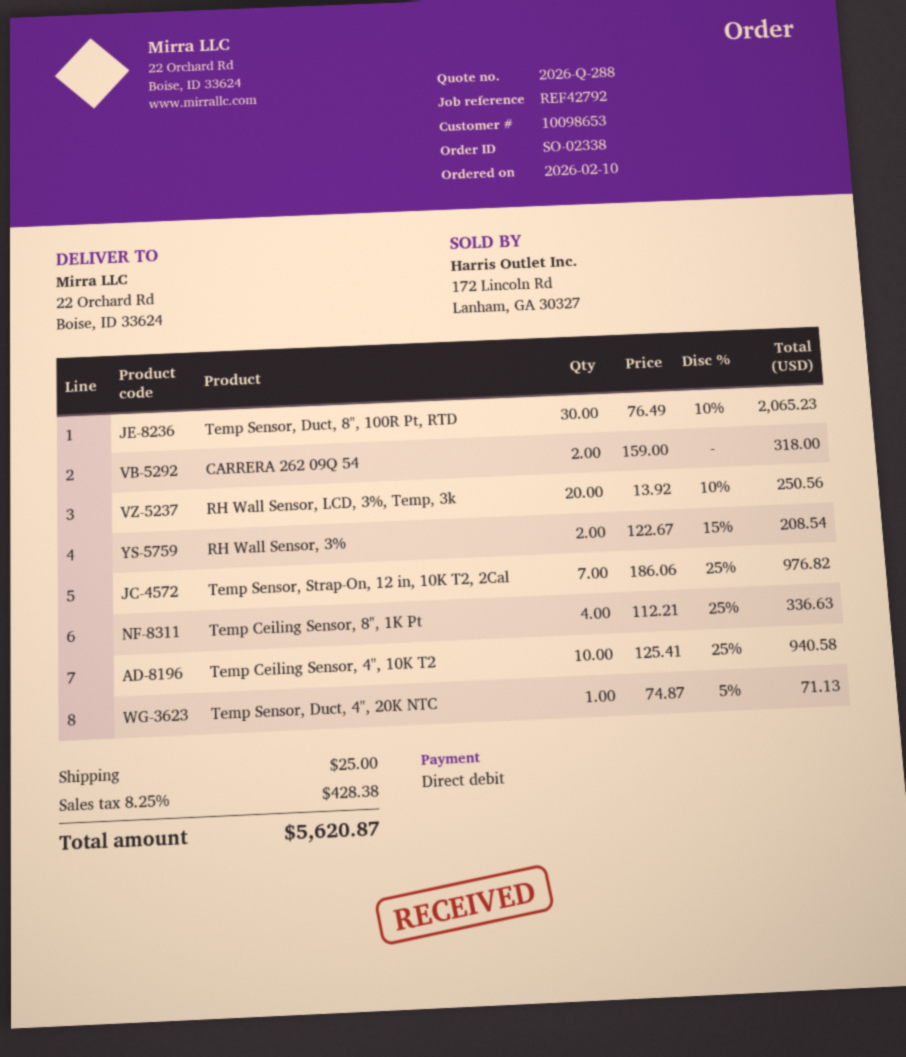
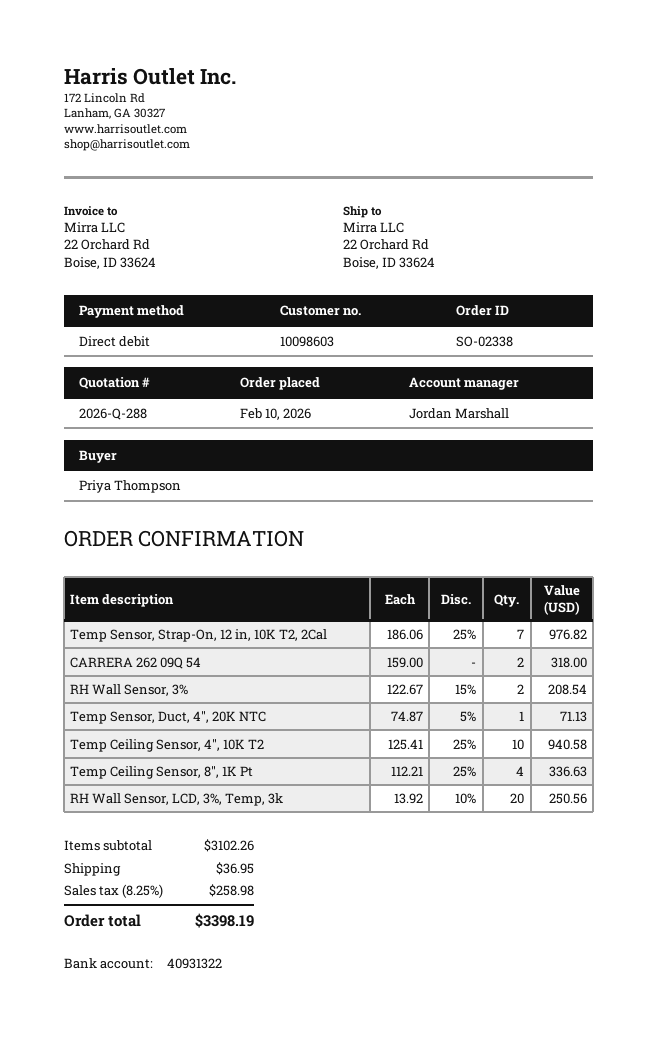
customer number: 10098653 -> 10098603
Temp Sensor, Duct, 8", 100R Pt, RTD: 30 x 76.49 - 10% = 2065.23 -> none
shipping: 25.00 -> 36.95
tax: 8.25% = 428.38 -> 8.25% = 258.98
total: 5620.87 -> 3398.19

